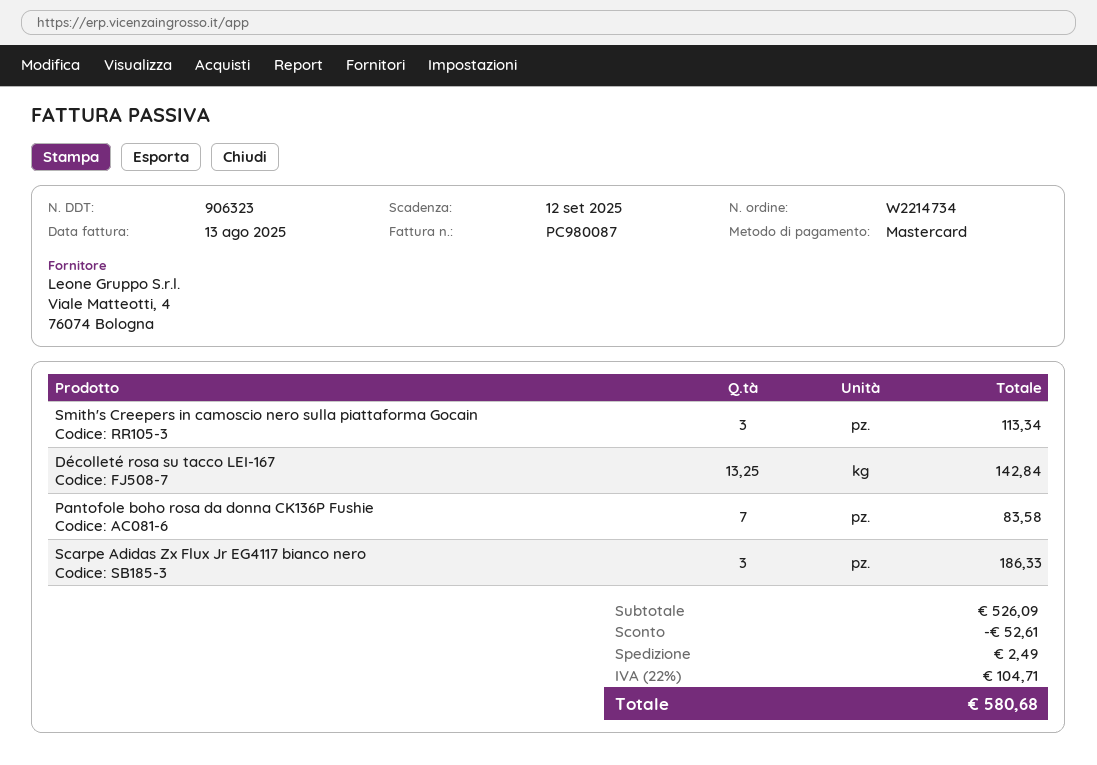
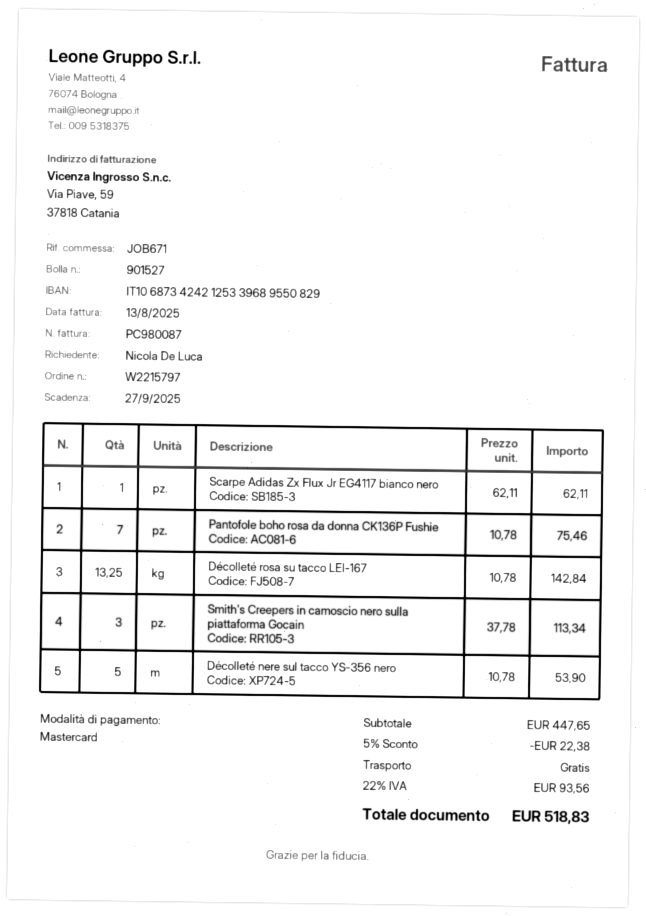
order number: W2214734 -> W2215797
delivery note number: 906323 -> 901527
due date: 2025-09-12 -> 2025-09-27
Pantofole boho rosa da donna CK136P Fushie: 7 for 83.58 -> 7 for 75.46
Scarpe Adidas Zx Flux Jr EG4117 bianco nero: 3 for 186.33 -> 1 for 62.11
Décolleté nere sul tacco YS-356 nero: none -> 5 for 53.90
subtotal: 526.09 -> 447.65
discount: 52.61 -> 22.38
shipping: 2.49 -> 0.00
tax: 22% = 104.71 -> 22% = 93.56
total: 580.68 -> 518.83

